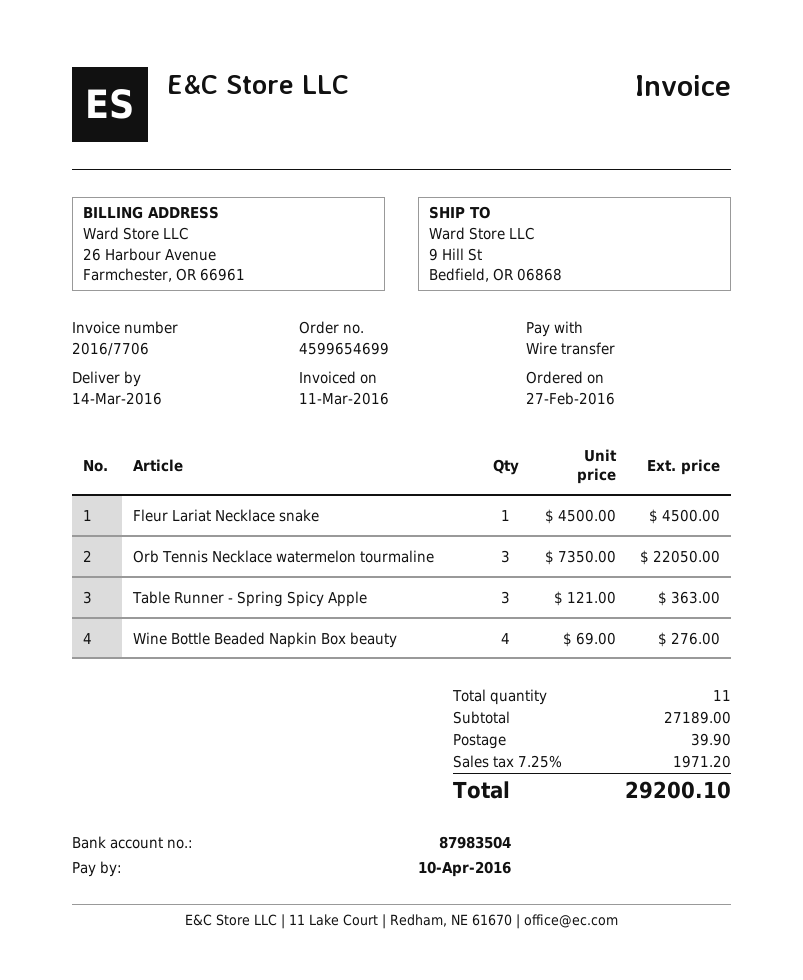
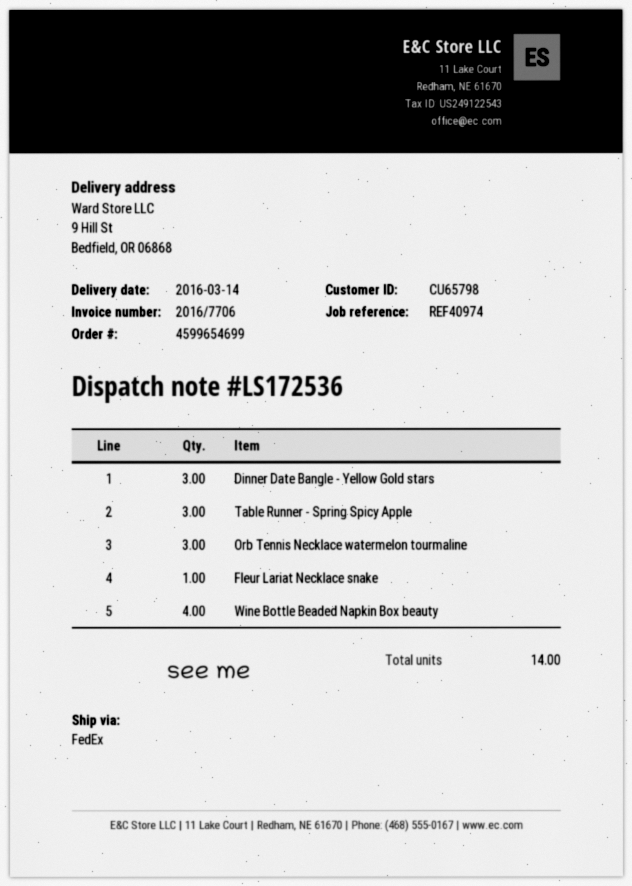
Dinner Date Bangle - Yellow Gold stars: none -> 3
total quantity: 11 -> 14

